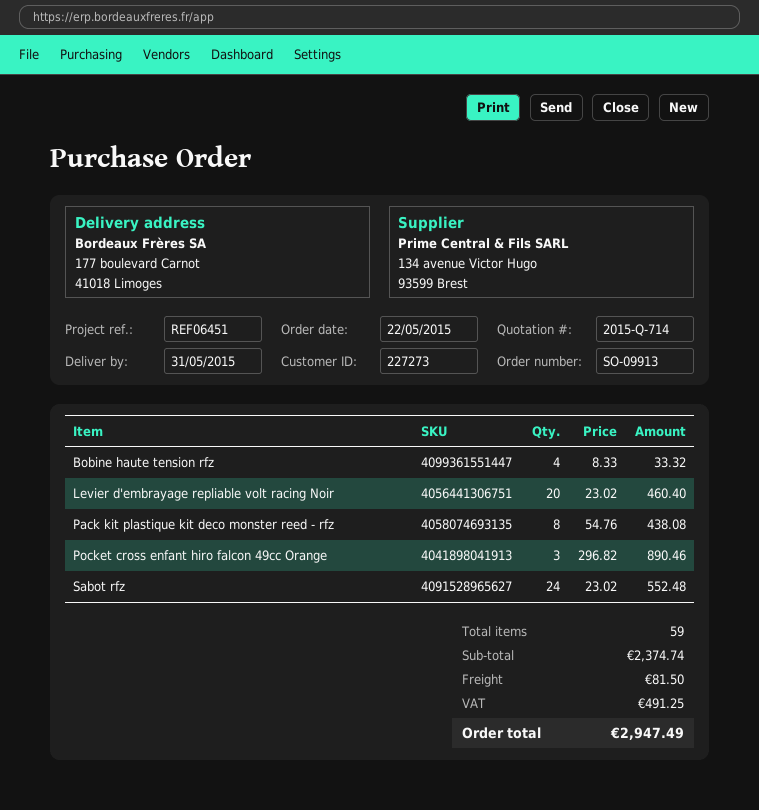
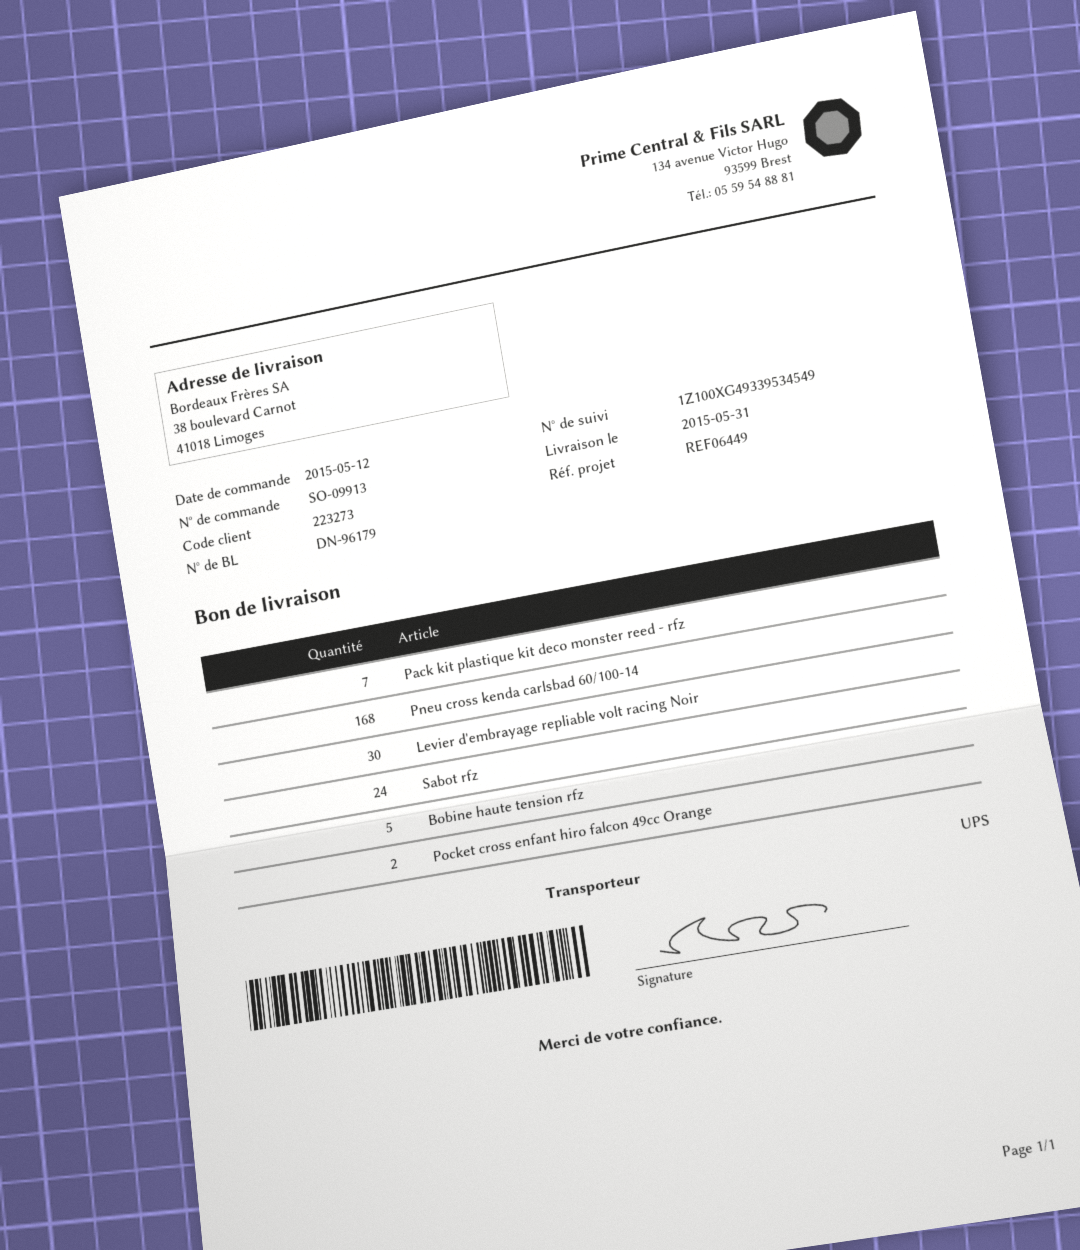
order date: 2015-05-22 -> 2015-05-12
customer number: 227273 -> 223273
reference: REF06451 -> REF06449
ship to: 177 boulevard Carnot, 41018 Limoges -> 38 boulevard Carnot, 41018 Limoges
Bobine haute tension rfz: 4 -> 5
Levier d'embrayage repliable volt racing Noir: 20 -> 30
Pack kit plastique kit deco monster reed - rfz: 8 -> 7
Pocket cross enfant hiro falcon 49cc Orange: 3 -> 2
Pneu cross kenda carlsbad 60/100-14: none -> 168

